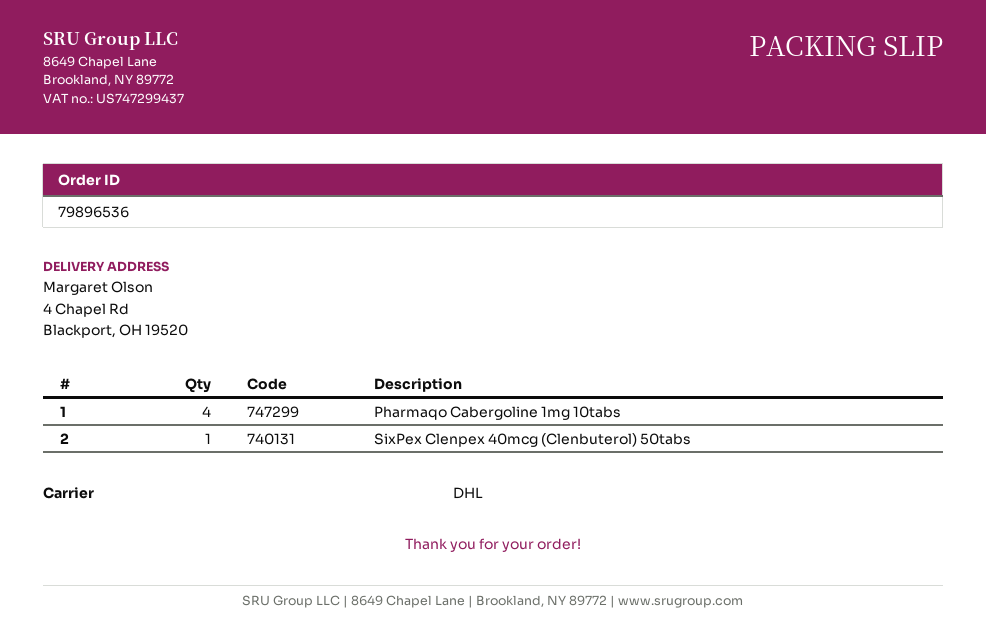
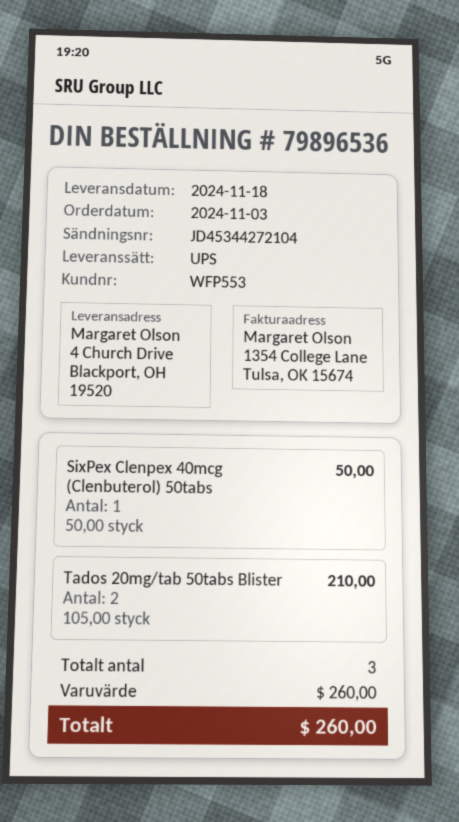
shipping method: DHL -> UPS
ship to: 4 Chapel Rd, Blackport, OH 19520 -> 4 Church Drive, Blackport, OH 19520
Pharmaqo Cabergoline 1mg 10tabs: 4 -> none
Tados 20mg/tab 50tabs Blister: none -> 2

